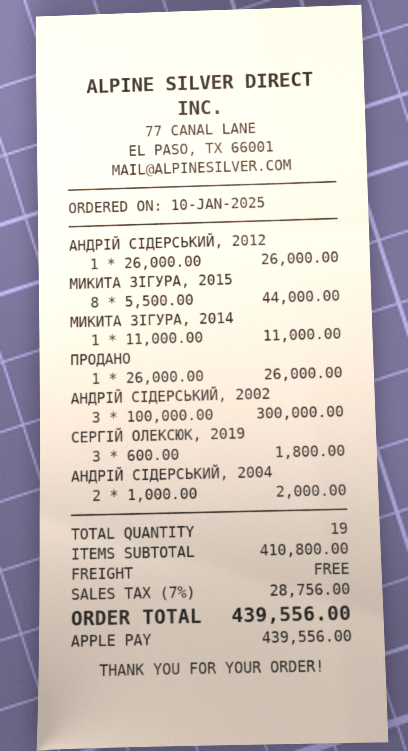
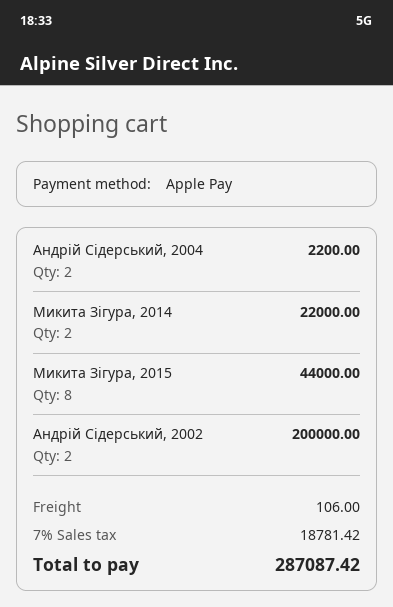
АНДРІЙ СІДЕРСЬКИЙ, 2012: 1 for 26000.00 -> none
МИКИТА ЗІГУРА, 2014: 1 for 11000.00 -> 2 for 22000.00
ПРОДАНО: 1 for 26000.00 -> none
АНДРІЙ СІДЕРСЬКИЙ, 2002: 3 for 300000.00 -> 2 for 200000.00
СЕРГІЙ ОЛЕКСЮК, 2019: 3 for 1800.00 -> none
АНДРІЙ СІДЕРСЬКИЙ, 2004: 2 for 2000.00 -> 2 for 2200.00
shipping: 0.00 -> 106.00
tax: 7% = 28756.00 -> 7% = 18781.42
total: 439556.00 -> 287087.42

